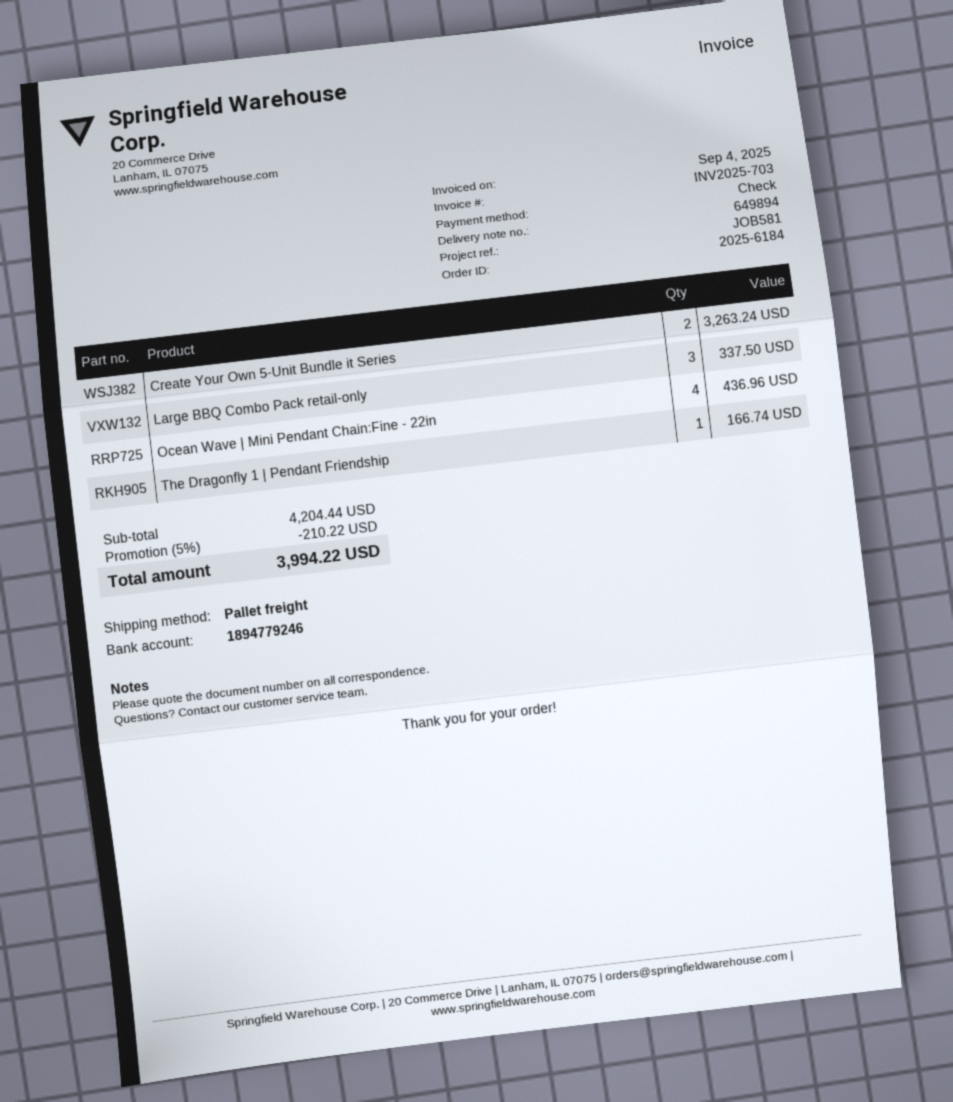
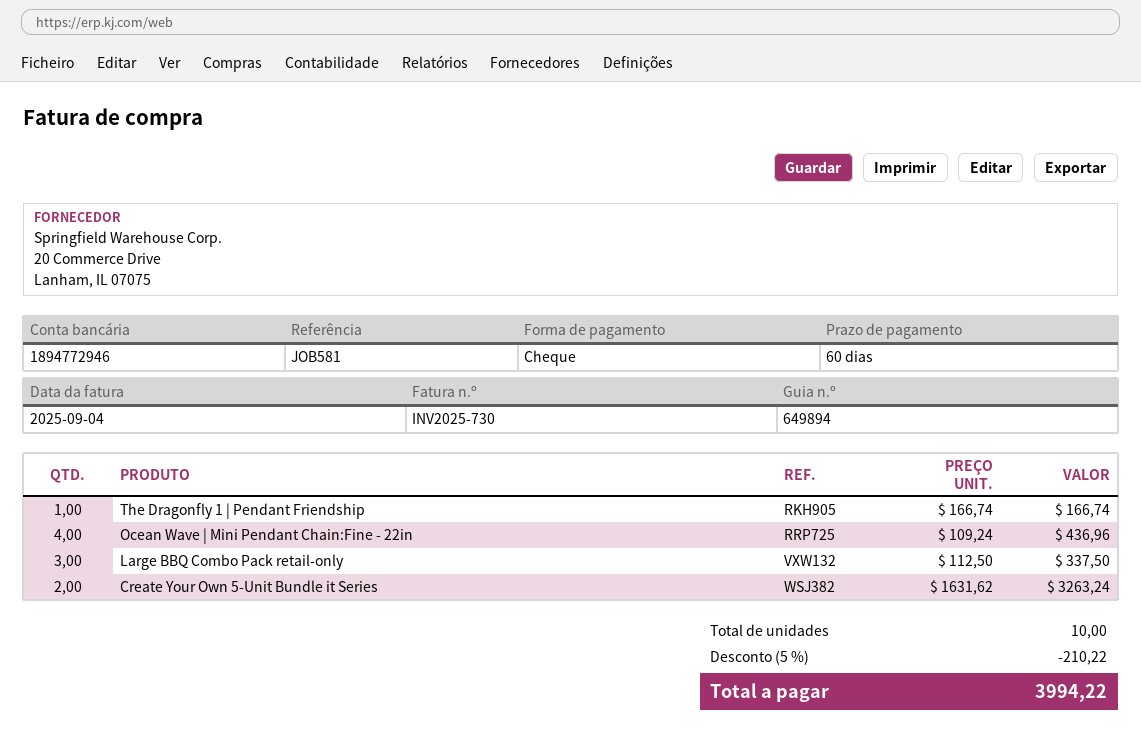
invoice number: INV2025-703 -> INV2025-730
bank account: 1894779246 -> 1894772946

